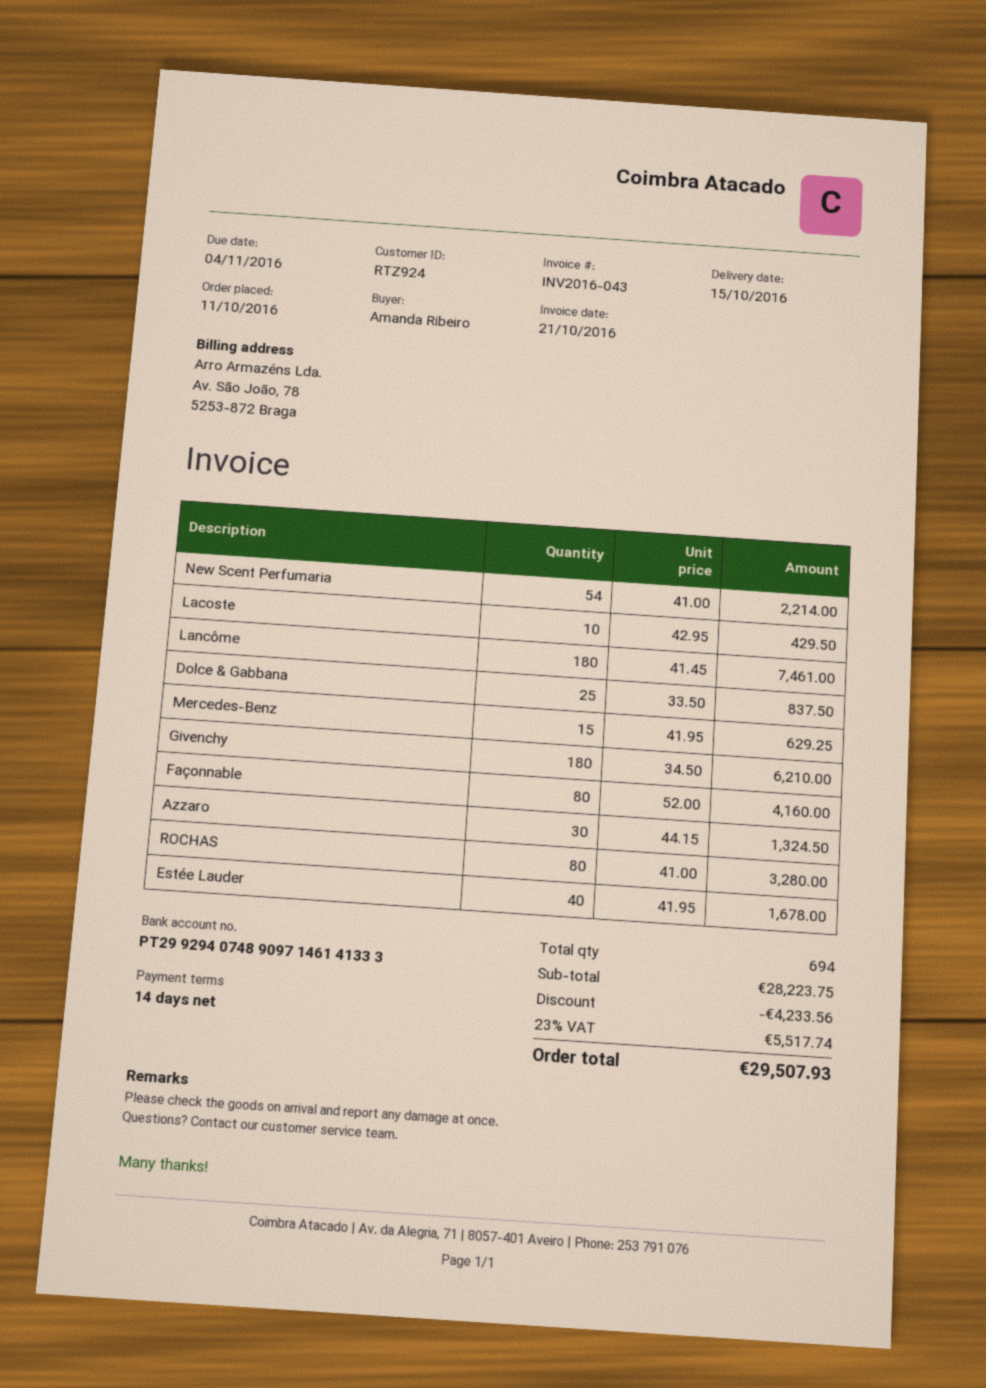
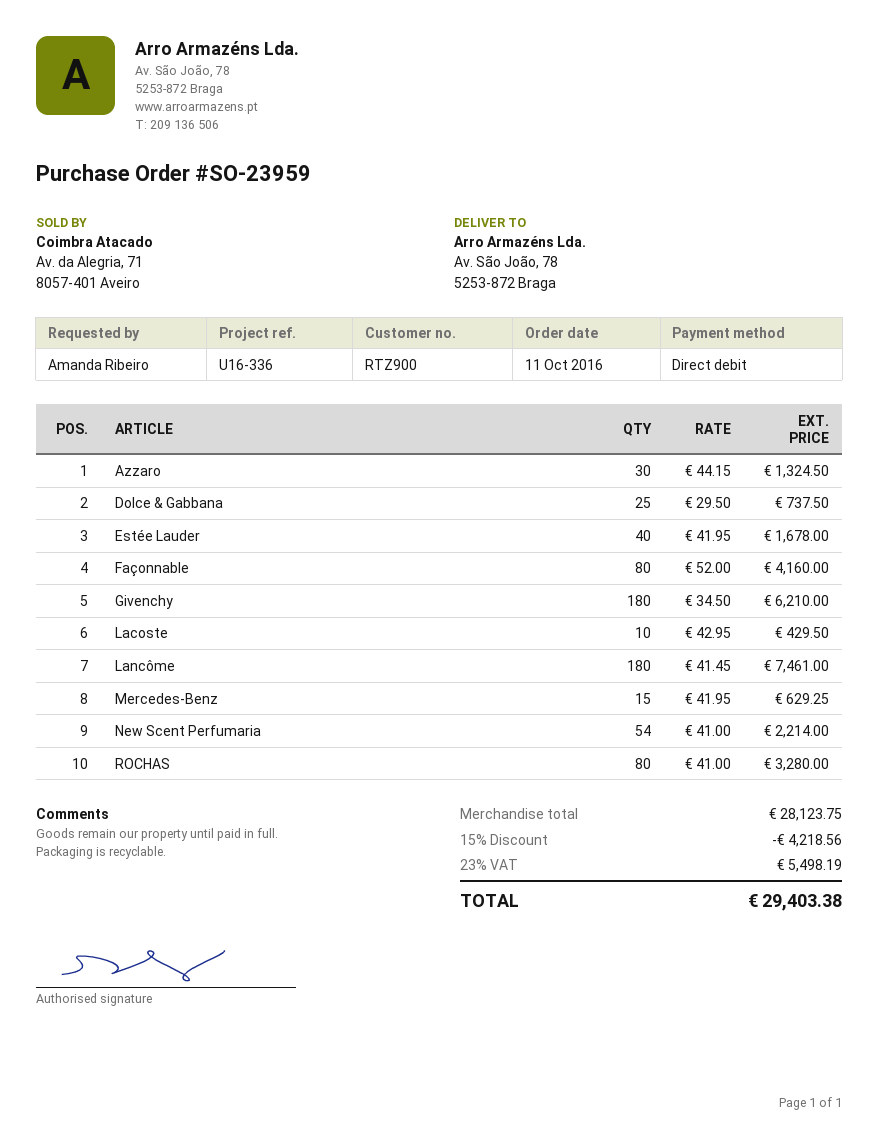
customer number: RTZ924 -> RTZ900
Dolce & Gabbana: 25 x 33.50 = 837.50 -> 25 x 29.50 = 737.50
subtotal: 28223.75 -> 28123.75
discount: 4233.56 -> 4218.56
tax: 23% = 5517.74 -> 23% = 5498.19
total: 29507.93 -> 29403.38

